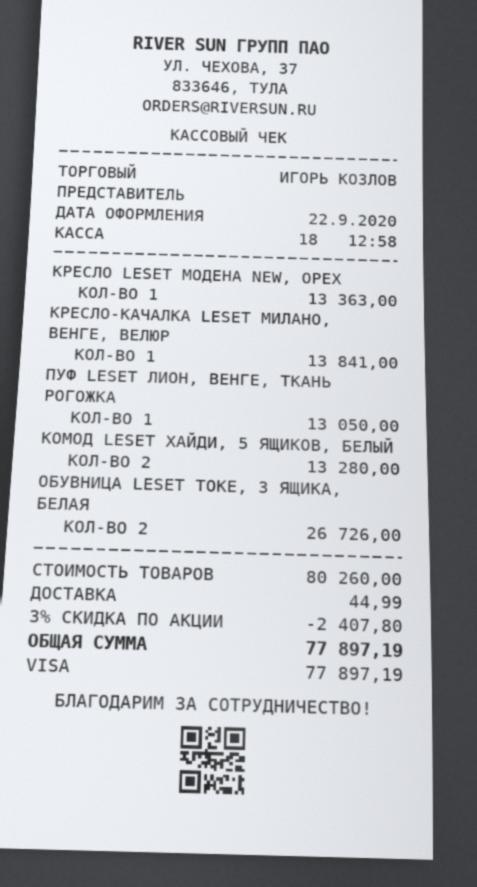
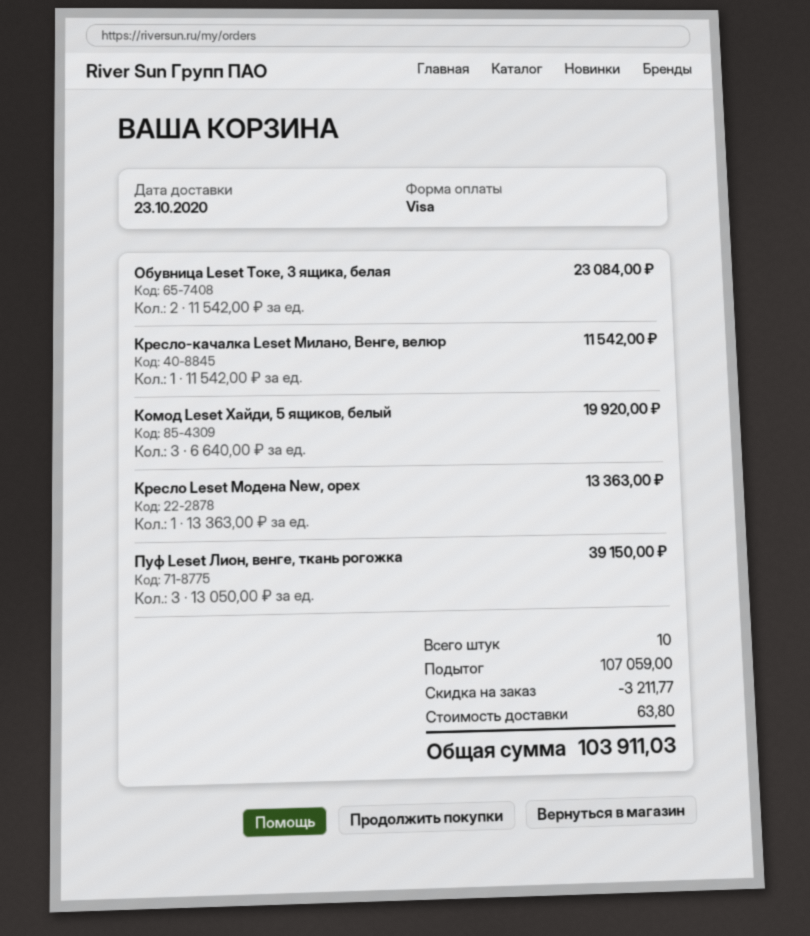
КРЕСЛО-КАЧАЛКА LESET МИЛАНО, ВЕНГЕ, ВЕЛЮР: 1 for 13841.00 -> 1 for 11542.00
ПУФ LESET ЛИОН, ВЕНГЕ, ТКАНЬ РОГОЖКА: 1 for 13050.00 -> 3 for 39150.00
КОМОД LESET ХАЙДИ, 5 ЯЩИКОВ, БЕЛЫЙ: 2 for 13280.00 -> 3 for 19920.00
ОБУВНИЦА LESET ТОКЕ, 3 ЯЩИКА, БЕЛАЯ: 2 for 26726.00 -> 2 for 23084.00
subtotal: 80260.00 -> 107059.00
discount: 2407.80 -> 3211.77
shipping: 44.99 -> 63.80
total: 77897.19 -> 103911.03

